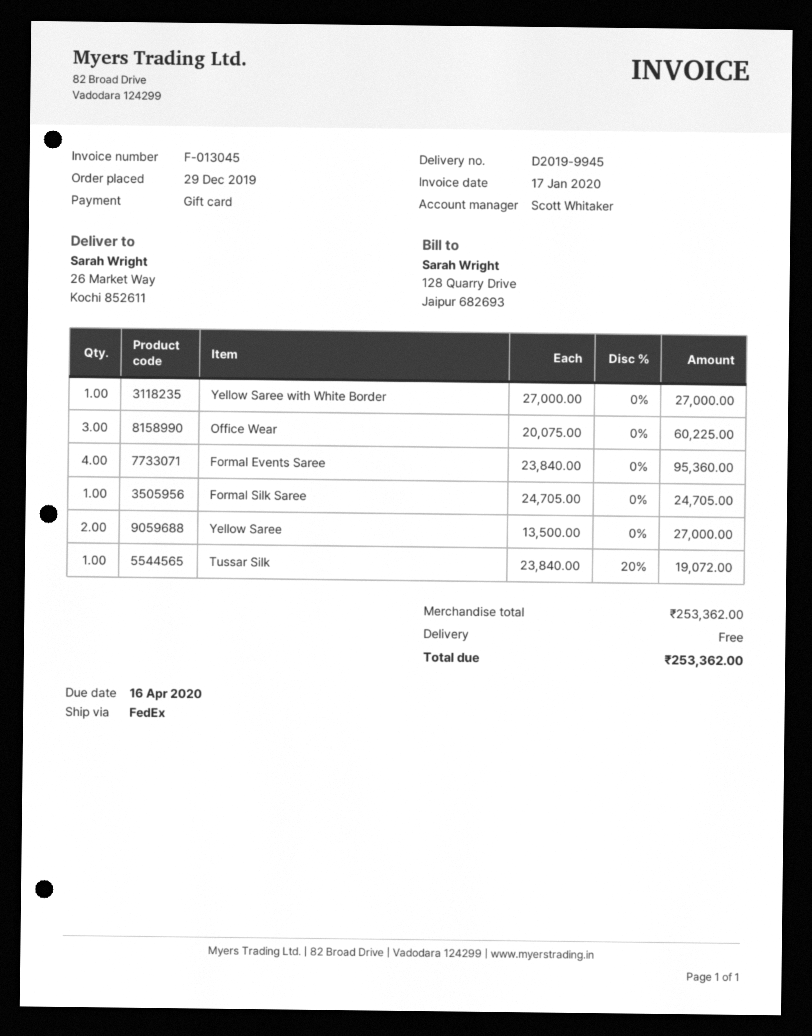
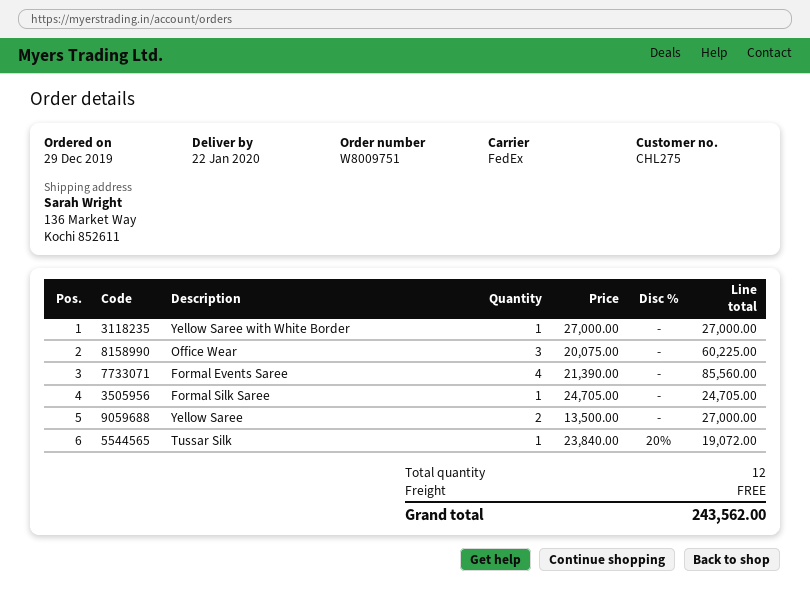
ship to: 26 Market Way, Kochi 852611 -> 136 Market Way, Kochi 852611
Formal Events Saree: 4 x 23840.00 = 95360.00 -> 4 x 21390.00 = 85560.00
total: 253362.00 -> 243562.00

